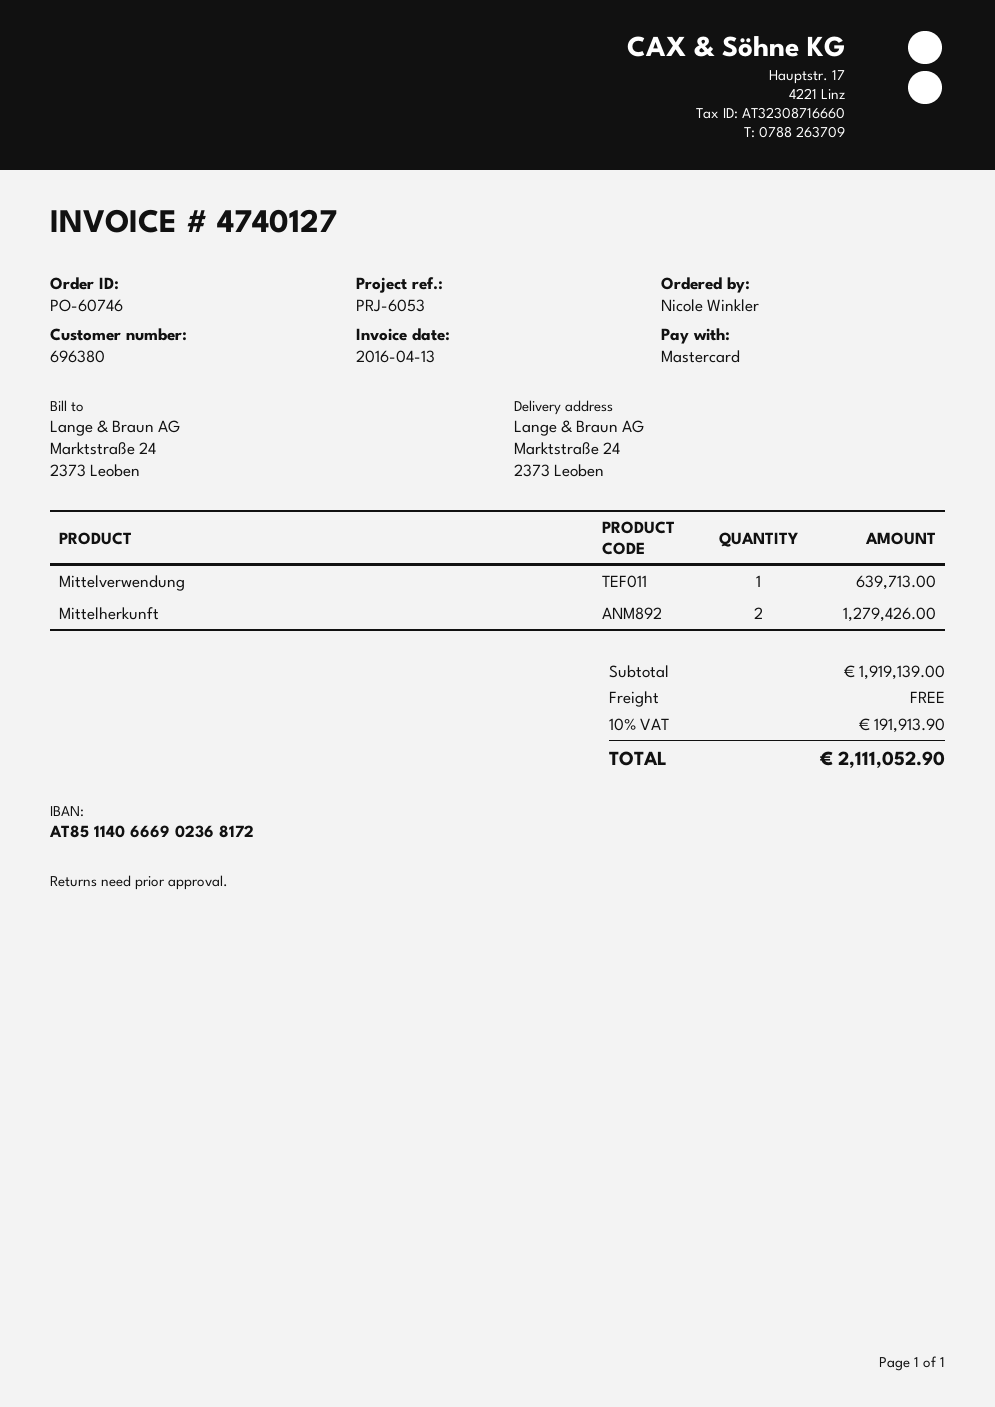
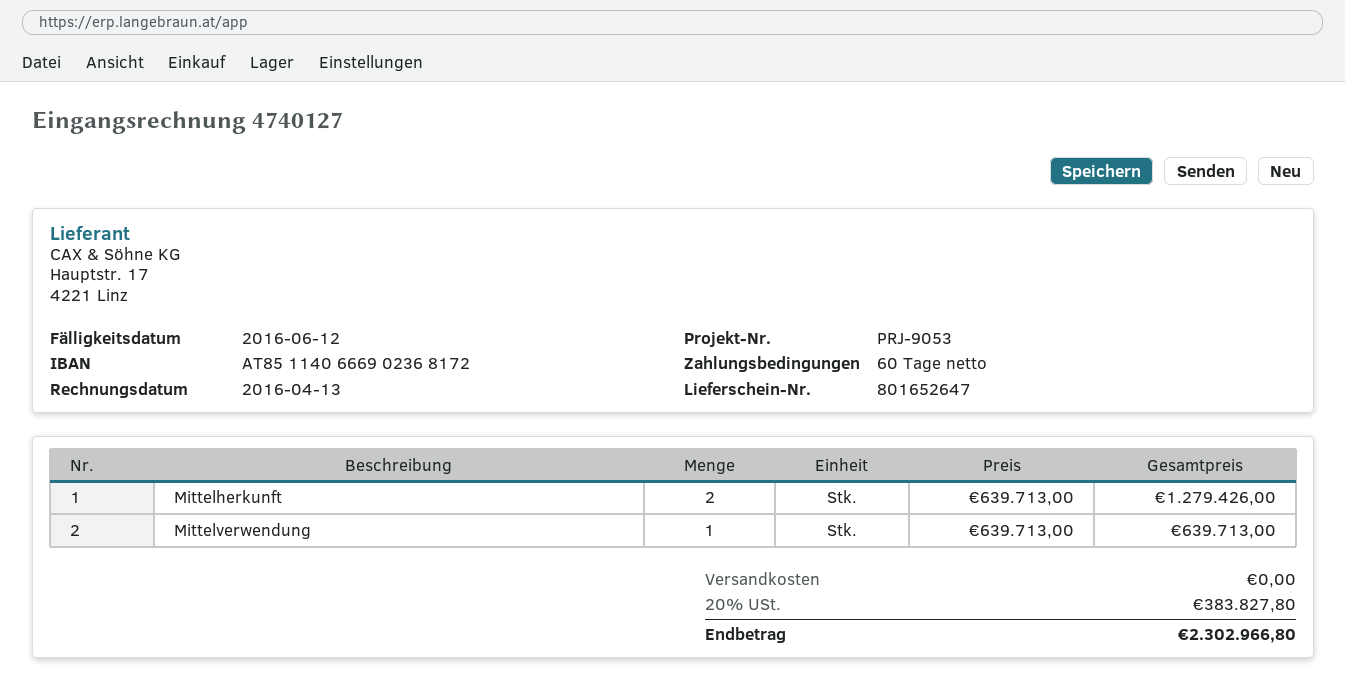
reference: PRJ-6053 -> PRJ-9053
tax: 10% = 191913.90 -> 20% = 383827.80
total: 2111052.90 -> 2302966.80

